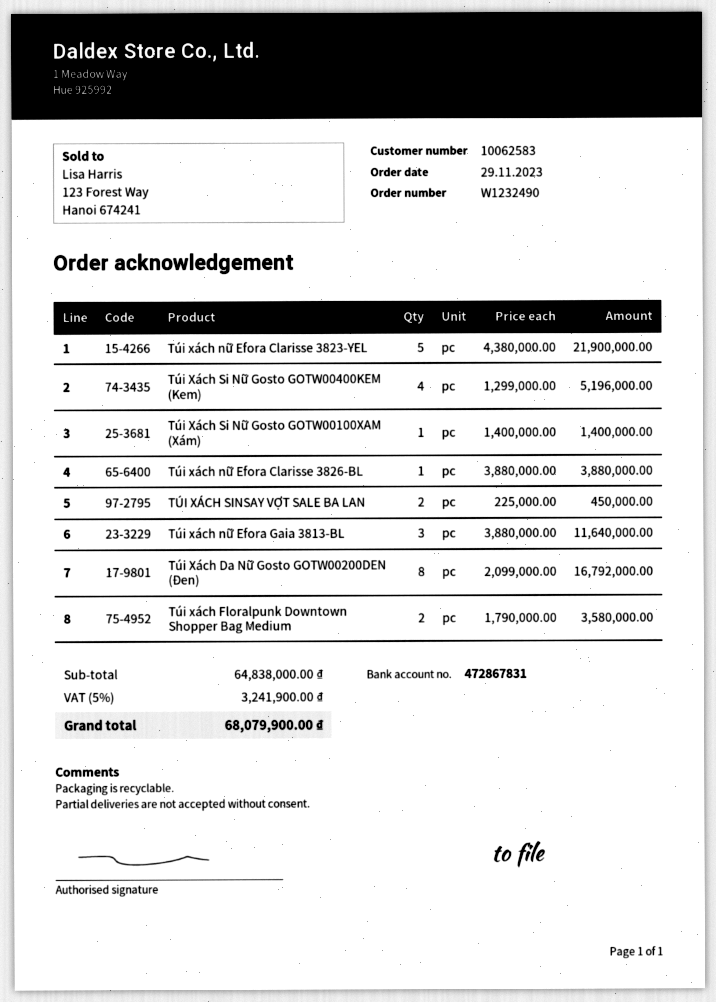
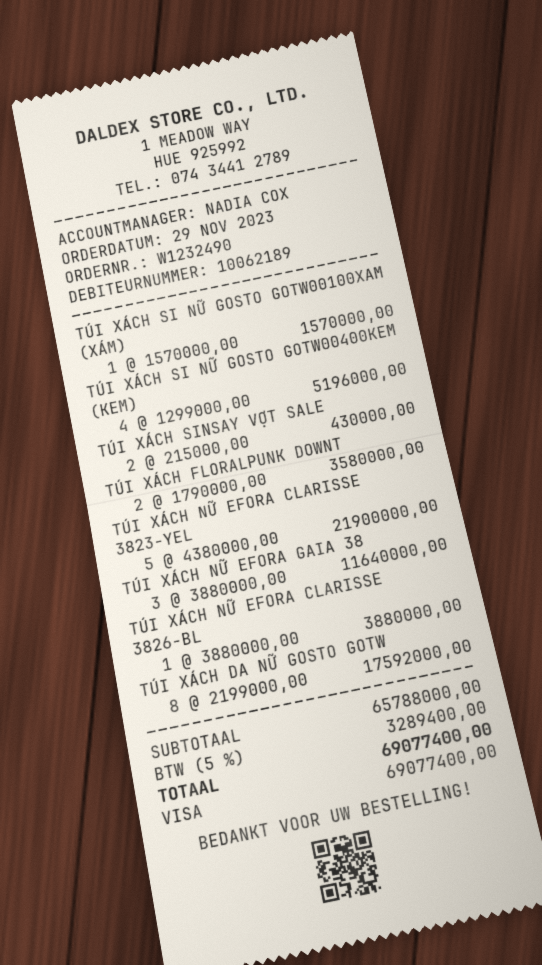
customer number: 10062583 -> 10062189
Túi Xách Si Nữ Gosto GOTW00100XAM (Xám): 1 x 1400000.00 = 1400000.00 -> 1 x 1570000.00 = 1570000.00
TÚI XÁCH SINSAY VỢT SALE BA LAN: 2 x 225000.00 = 450000.00 -> 2 x 215000.00 = 430000.00
Túi Xách Da Nữ Gosto GOTW00200DEN (Đen): 8 x 2099000.00 = 16792000.00 -> 8 x 2199000.00 = 17592000.00
subtotal: 64838000.00 -> 65788000.00
tax: 5% = 3241900.00 -> 5% = 3289400.00
total: 68079900.00 -> 69077400.00

